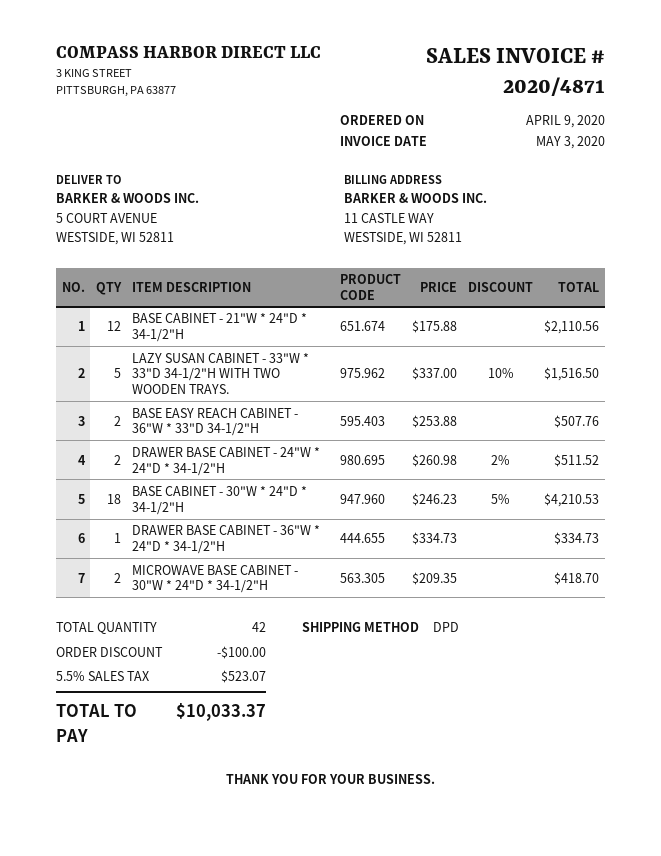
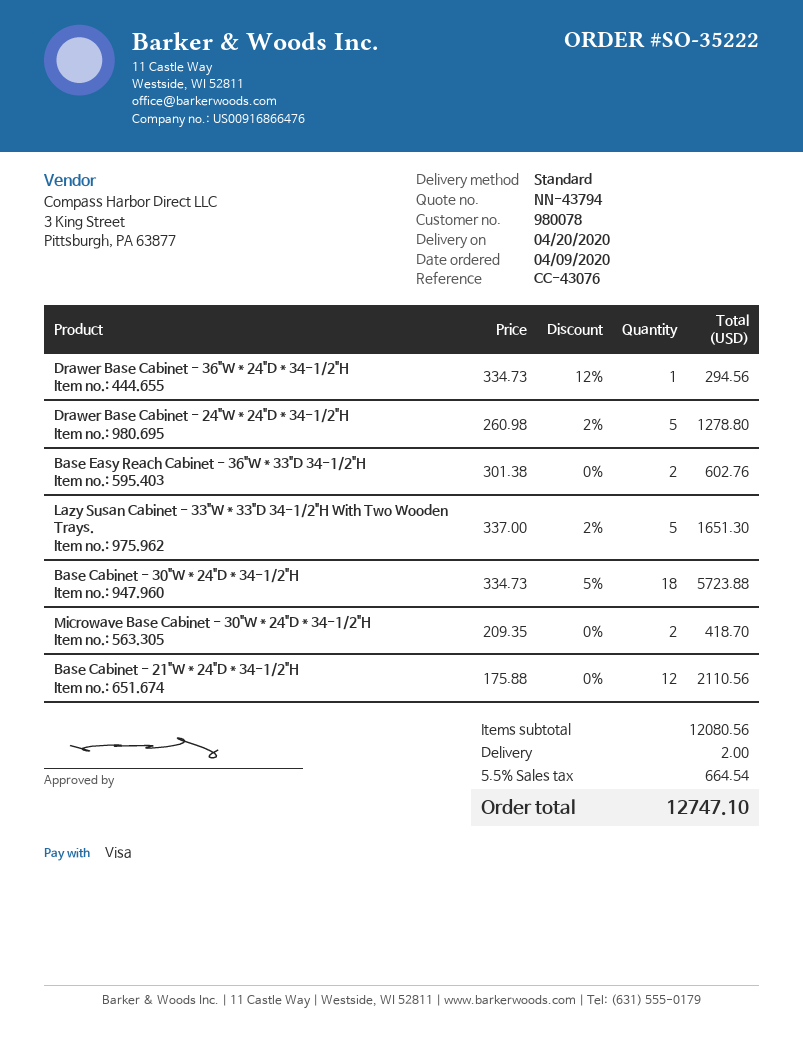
shipping method: DPD -> standard
LAZY SUSAN CABINET - 33"W * 33"D 34-1/2"H WITH TWO WOODEN TRAYS.: 5 x 337.00 - 10% = 1516.50 -> 5 x 337.00 - 2% = 1651.30
BASE EASY REACH CABINET - 36"W * 33"D 34-1/2"H: 2 x 253.88 = 507.76 -> 2 x 301.38 = 602.76
DRAWER BASE CABINET - 24"W * 24"D * 34-1/2"H: 2 x 260.98 - 2% = 511.52 -> 5 x 260.98 - 2% = 1278.80
BASE CABINET - 30"W * 24"D * 34-1/2"H: 18 x 246.23 - 5% = 4210.53 -> 18 x 334.73 - 5% = 5723.88
DRAWER BASE CABINET - 36"W * 24"D * 34-1/2"H: 1 x 334.73 = 334.73 -> 1 x 334.73 - 12% = 294.56
discount: 100.00 -> none
shipping: none -> 2.00
tax: 5.5% = 523.07 -> 5.5% = 664.54
total: 10033.37 -> 12747.10

